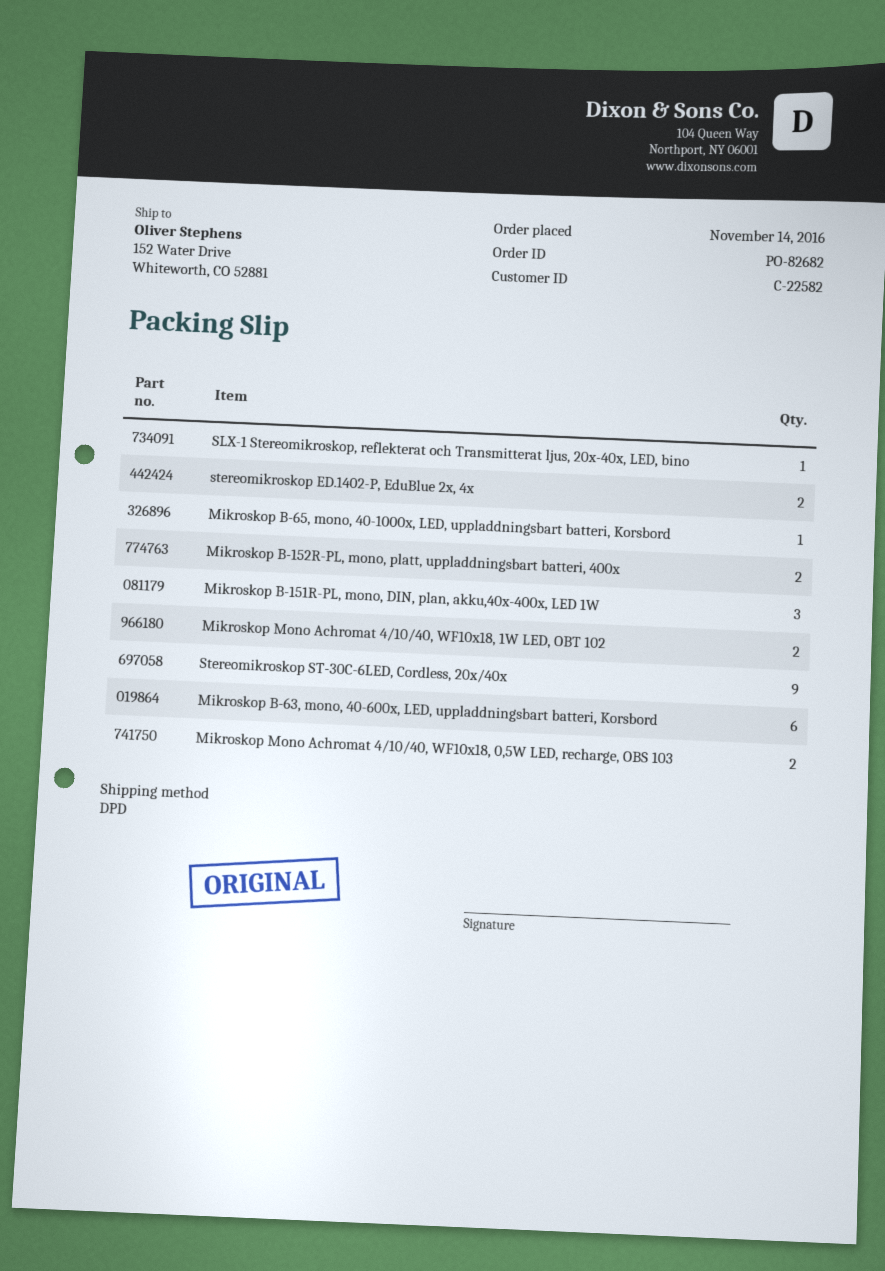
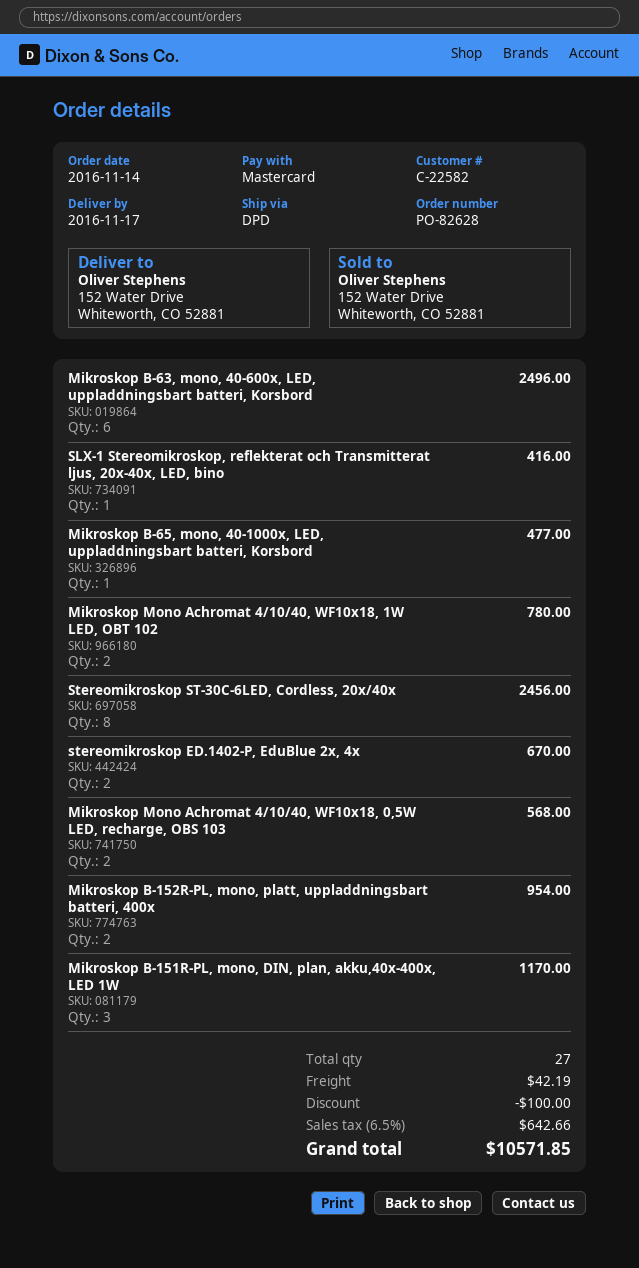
order number: PO-82682 -> PO-82628
Stereomikroskop ST-30C-6LED, Cordless, 20x/40x: 9 -> 8

